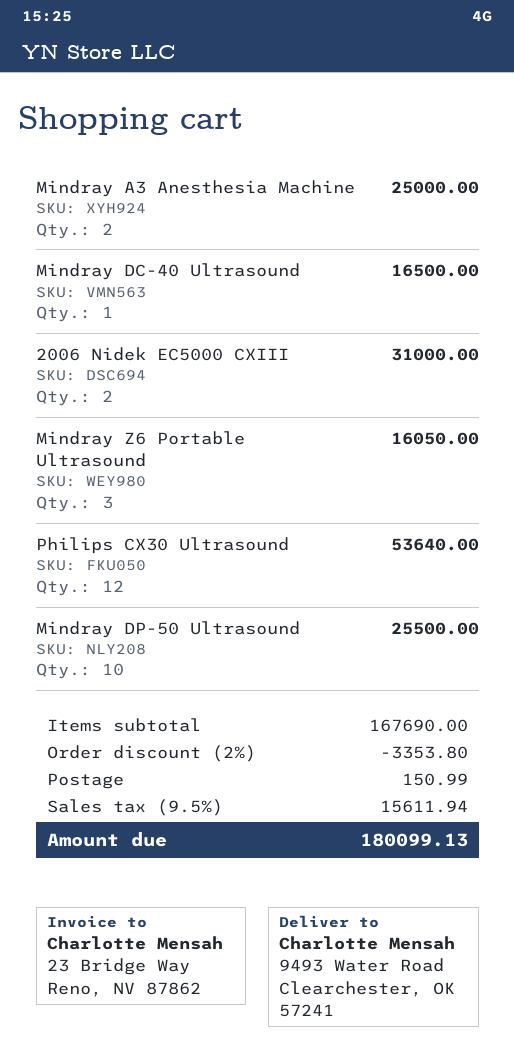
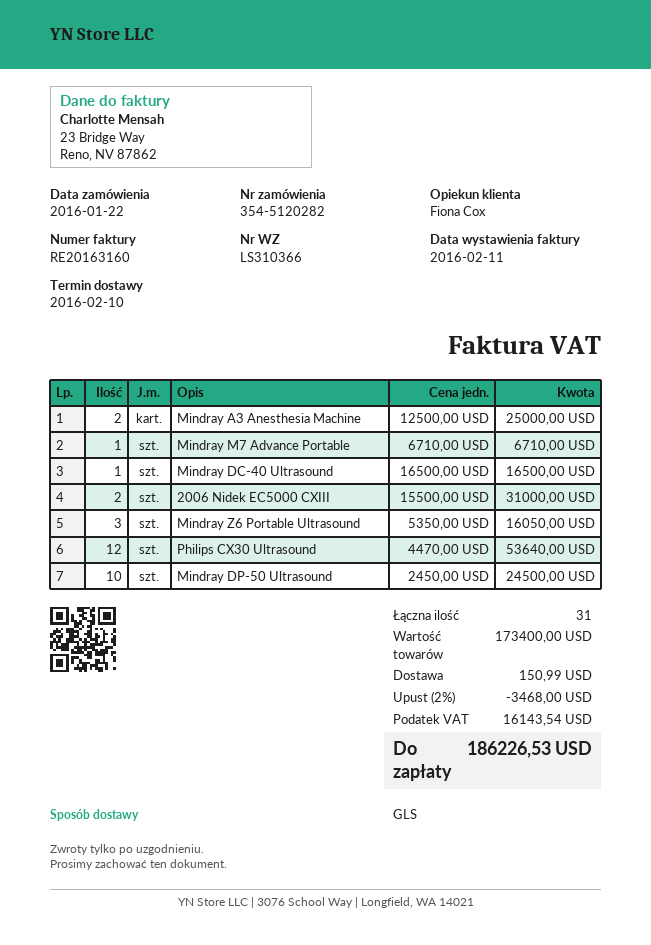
Mindray DP-50 Ultrasound: 10 for 25500.00 -> 10 for 24500.00
Mindray M7 Advance Portable: none -> 1 for 6710.00
subtotal: 167690.00 -> 173400.00
discount: 2% = 3353.80 -> 2% = 3468.00
tax: 15611.94 -> 16143.54
total: 180099.13 -> 186226.53

